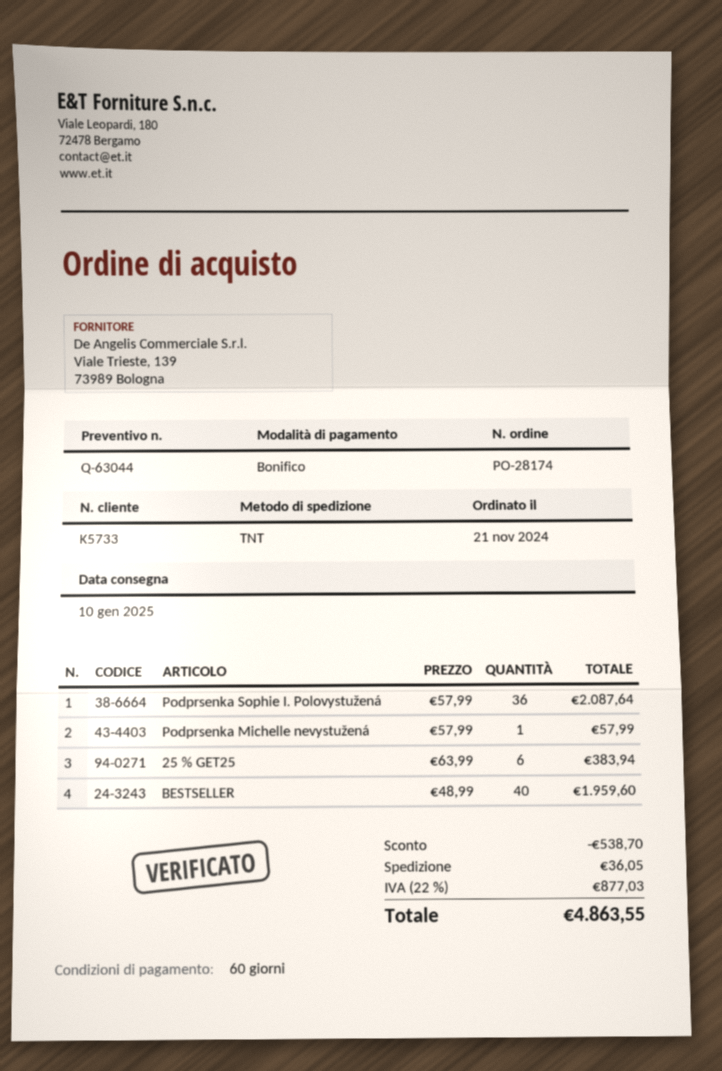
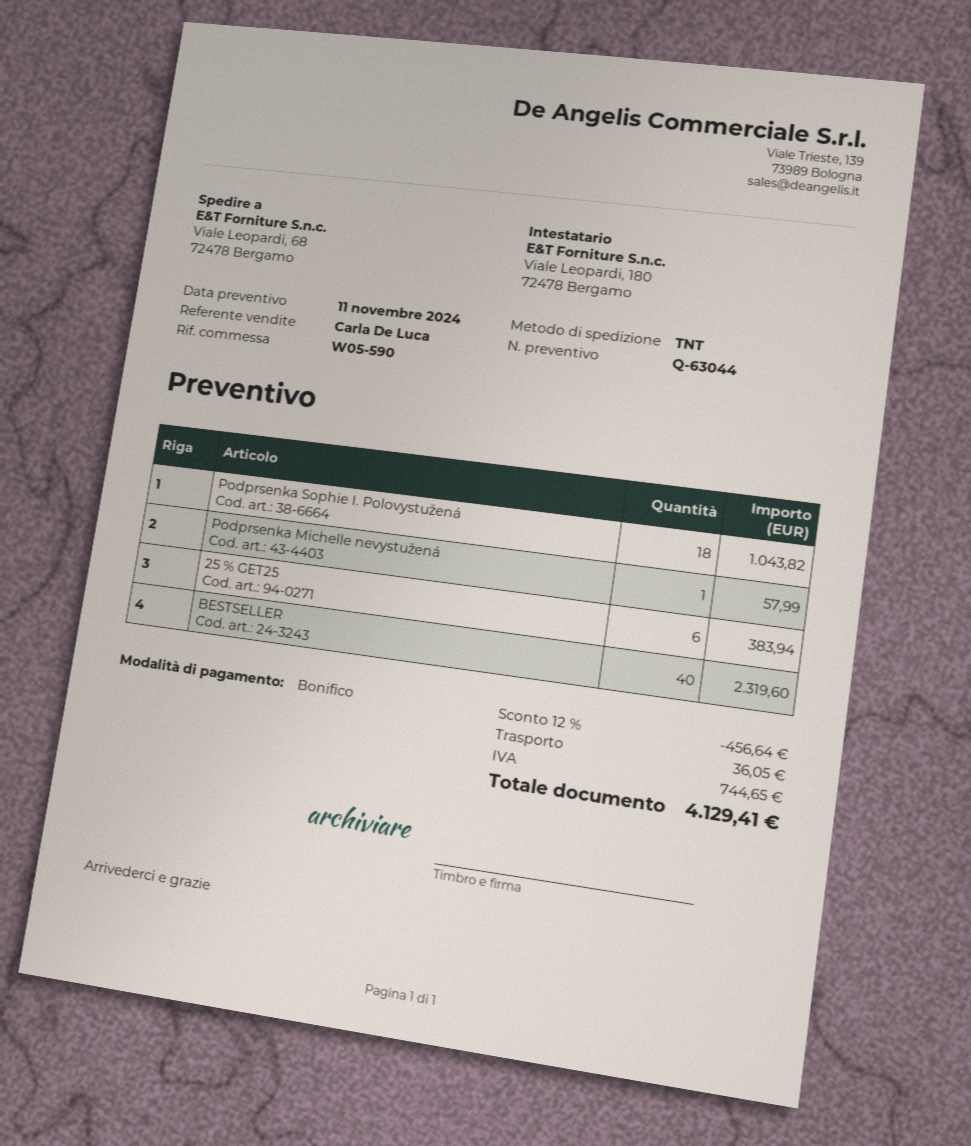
Podprsenka Sophie I. Polovystužená: 36 for 2087.64 -> 18 for 1043.82
BESTSELLER: 40 for 1959.60 -> 40 for 2319.60
discount: 538.70 -> 456.64
tax: 877.03 -> 744.65
total: 4863.55 -> 4129.41

